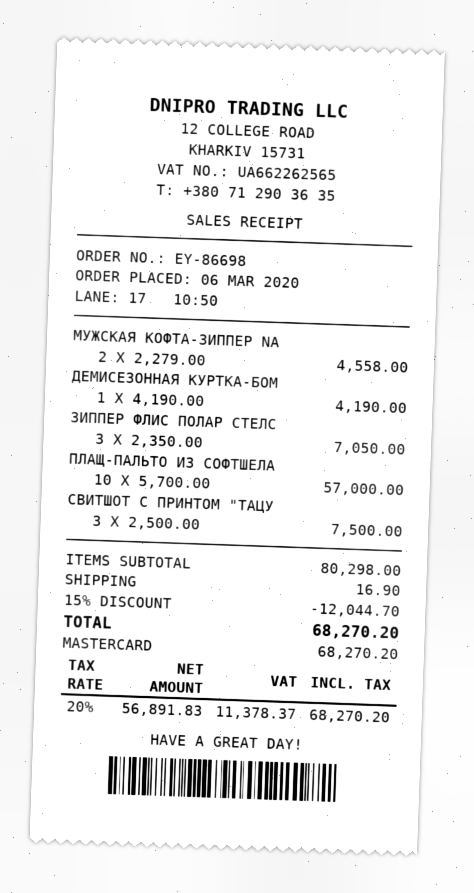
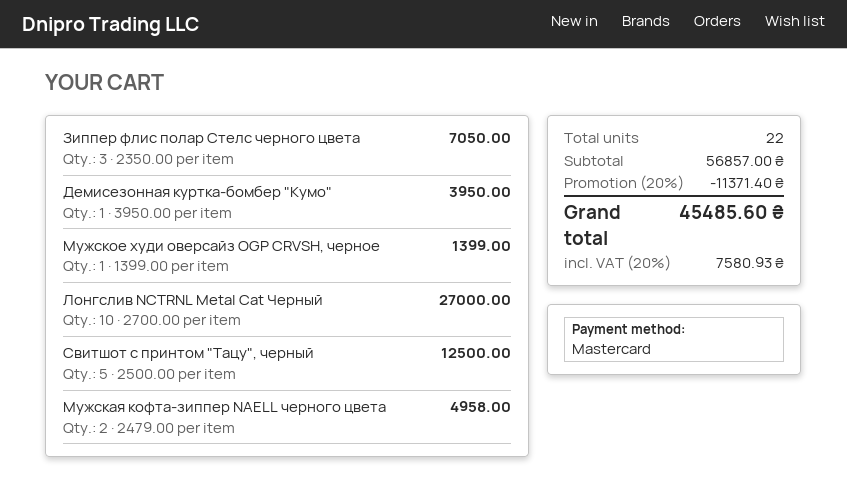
МУЖСКАЯ КОФТА-ЗИППЕР NA: 2 x 2279.00 = 4558.00 -> 2 x 2479.00 = 4958.00
ДЕМИСЕЗОННАЯ КУРТКА-БОМ: 1 x 4190.00 = 4190.00 -> 1 x 3950.00 = 3950.00
ПЛАЩ-ПАЛЬТО ИЗ СОФТШЕЛА: 10 x 5700.00 = 57000.00 -> none
СВИТШОТ С ПРИНТОМ "ТАЦУ: 3 x 2500.00 = 7500.00 -> 5 x 2500.00 = 12500.00
Мужское худи оверсайз OGP CRVSH, черное: none -> 1 x 1399.00 = 1399.00
Лонгслив NCTRNL Metal Cat Черный: none -> 10 x 2700.00 = 27000.00
subtotal: 80298.00 -> 56857.00
discount: 15% = 12044.70 -> 20% = 11371.40
shipping: 16.90 -> none
tax: 20% = 11378.37 -> 20% = 7580.93
total: 68270.20 -> 45485.60

